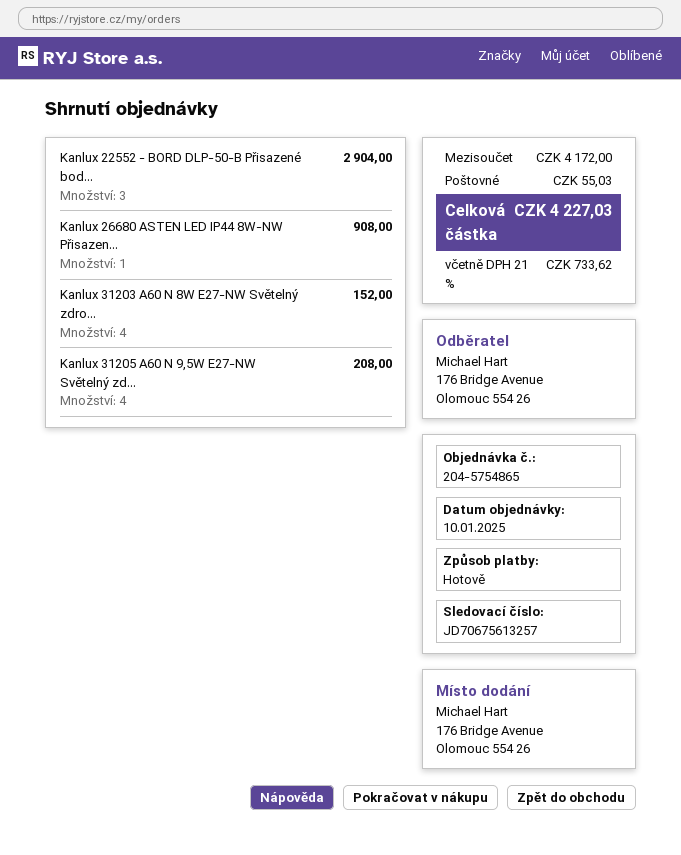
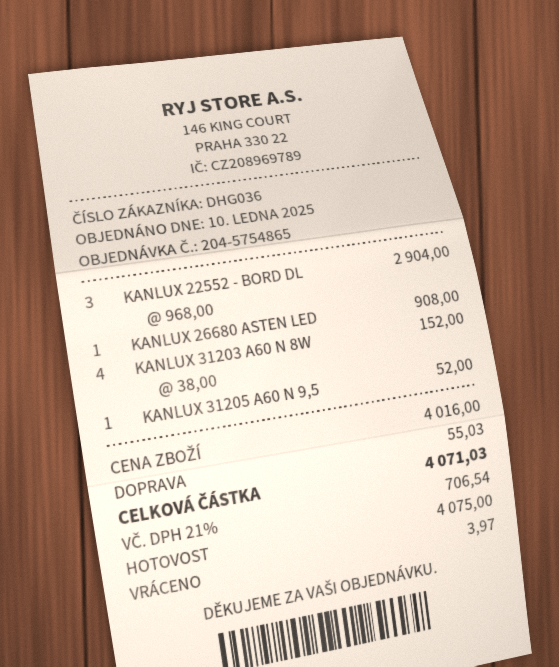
Kanlux 31205 A60 N 9,5W E27-NW Světelný zd...: 4 for 208.00 -> 1 for 52.00
subtotal: 4172.00 -> 4016.00
tax: 21% = 733.62 -> 21% = 706.54
total: 4227.03 -> 4071.03

